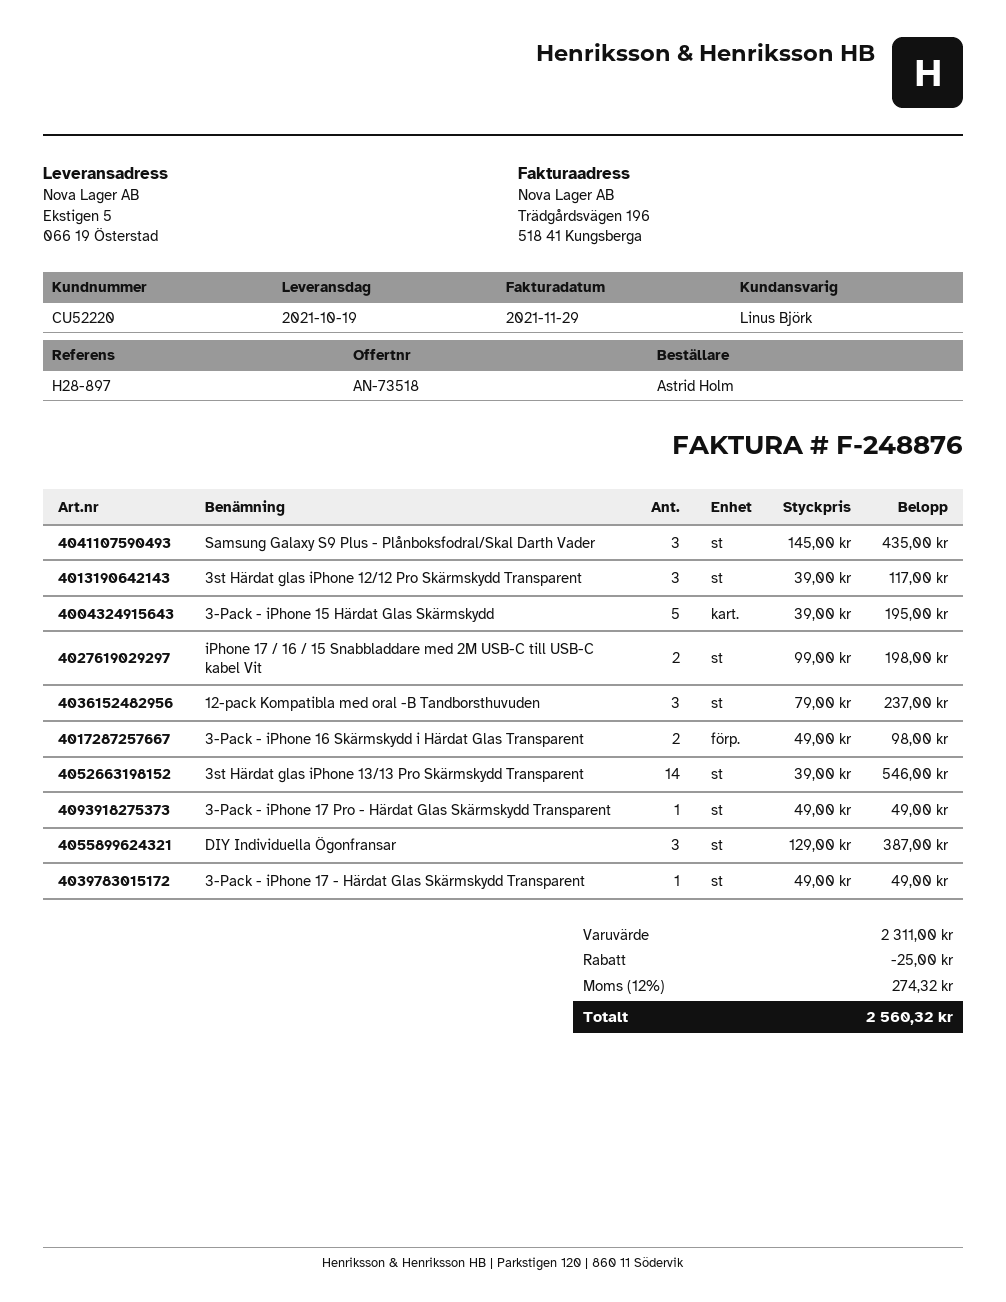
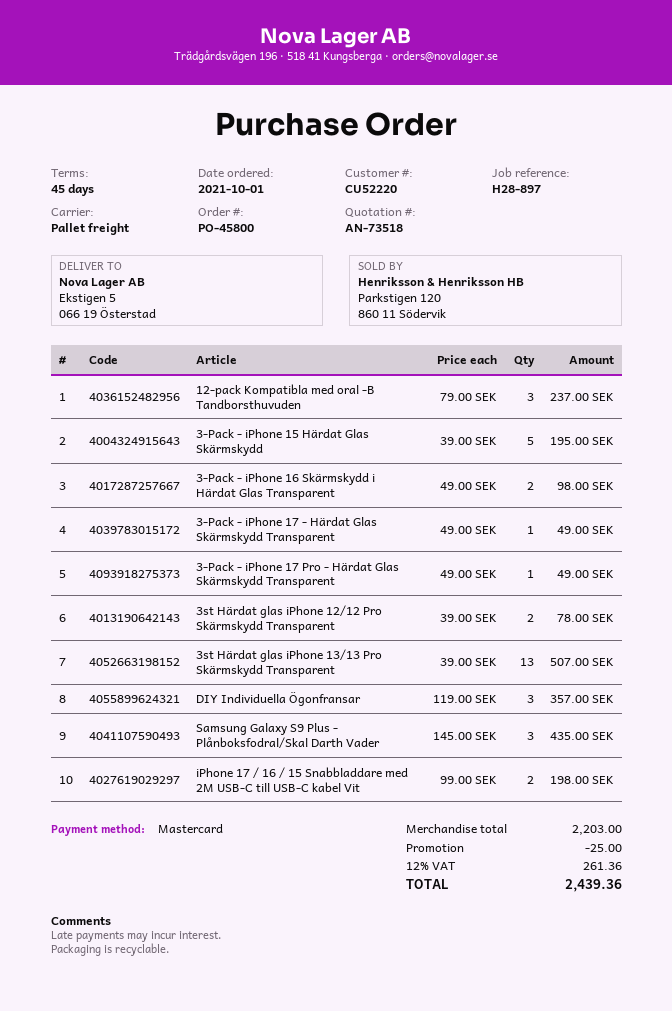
3st Härdat glas iPhone 12/12 Pro Skärmskydd Transparent: 3 x 39.00 = 117.00 -> 2 x 39.00 = 78.00
3st Härdat glas iPhone 13/13 Pro Skärmskydd Transparent: 14 x 39.00 = 546.00 -> 13 x 39.00 = 507.00
DIY Individuella Ögonfransar: 3 x 129.00 = 387.00 -> 3 x 119.00 = 357.00
subtotal: 2311.00 -> 2203.00
tax: 12% = 274.32 -> 12% = 261.36
total: 2560.32 -> 2439.36

